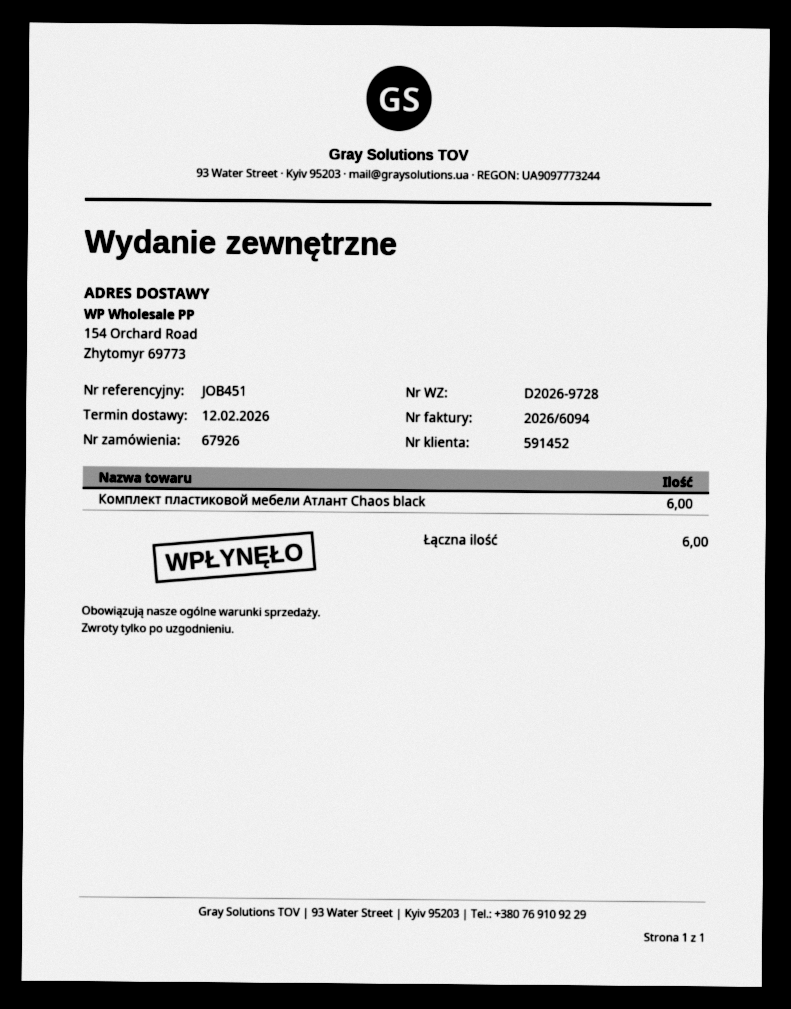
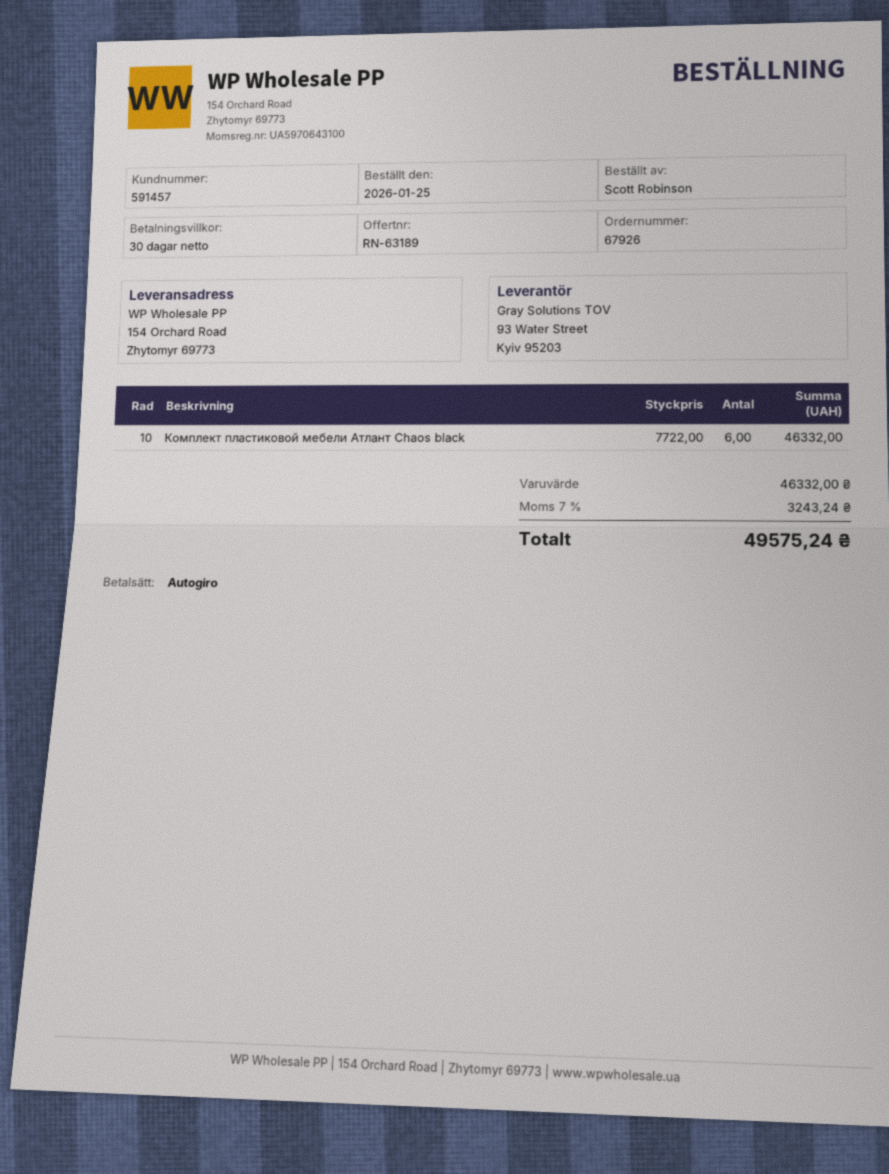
customer number: 591452 -> 591457

